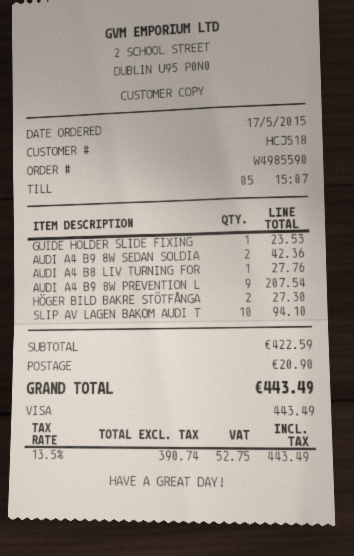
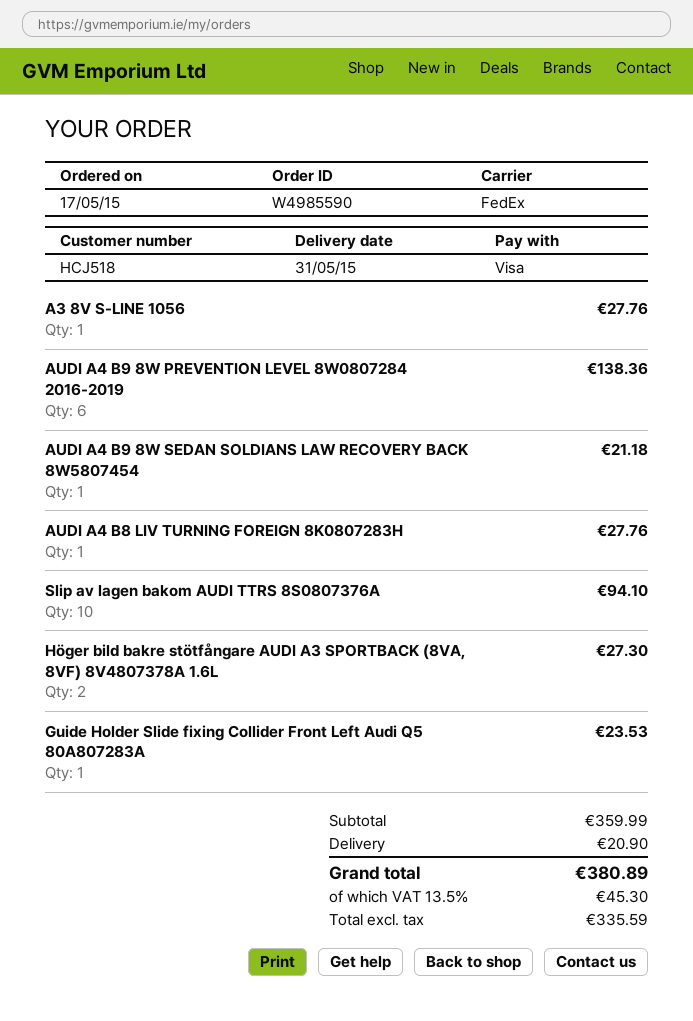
AUDI A4 B9 8W SEDAN SOLDIA: 2 for 42.36 -> 1 for 21.18
AUDI A4 B9 8W PREVENTION L: 9 for 207.54 -> 6 for 138.36
A3 8V S-LINE 1056: none -> 1 for 27.76
subtotal: 422.59 -> 359.99
net: 390.74 -> 335.59
tax: 13.5% = 52.75 -> 13.5% = 45.30
total: 443.49 -> 380.89

